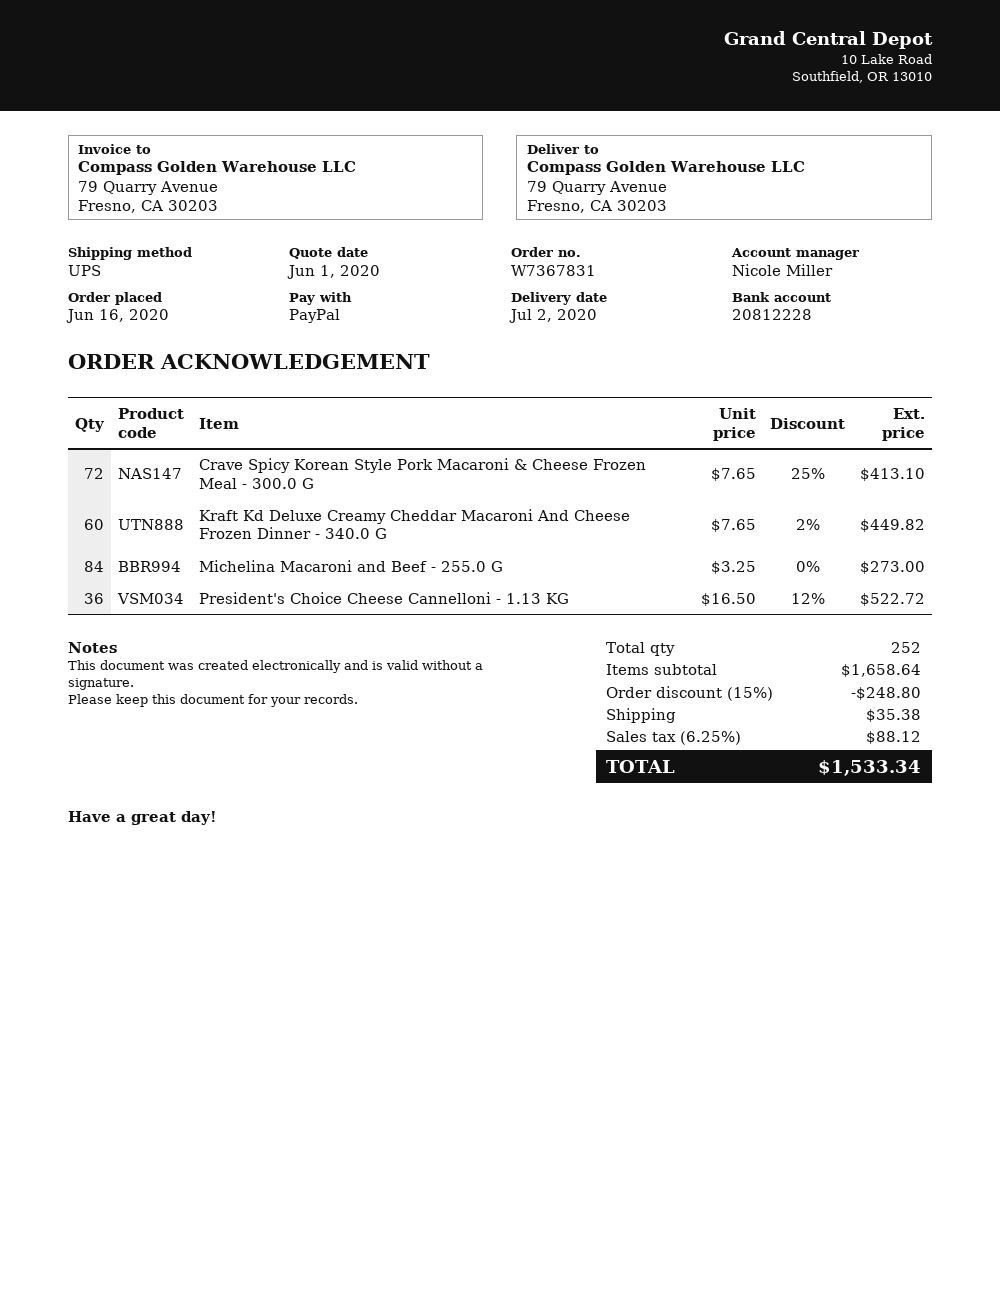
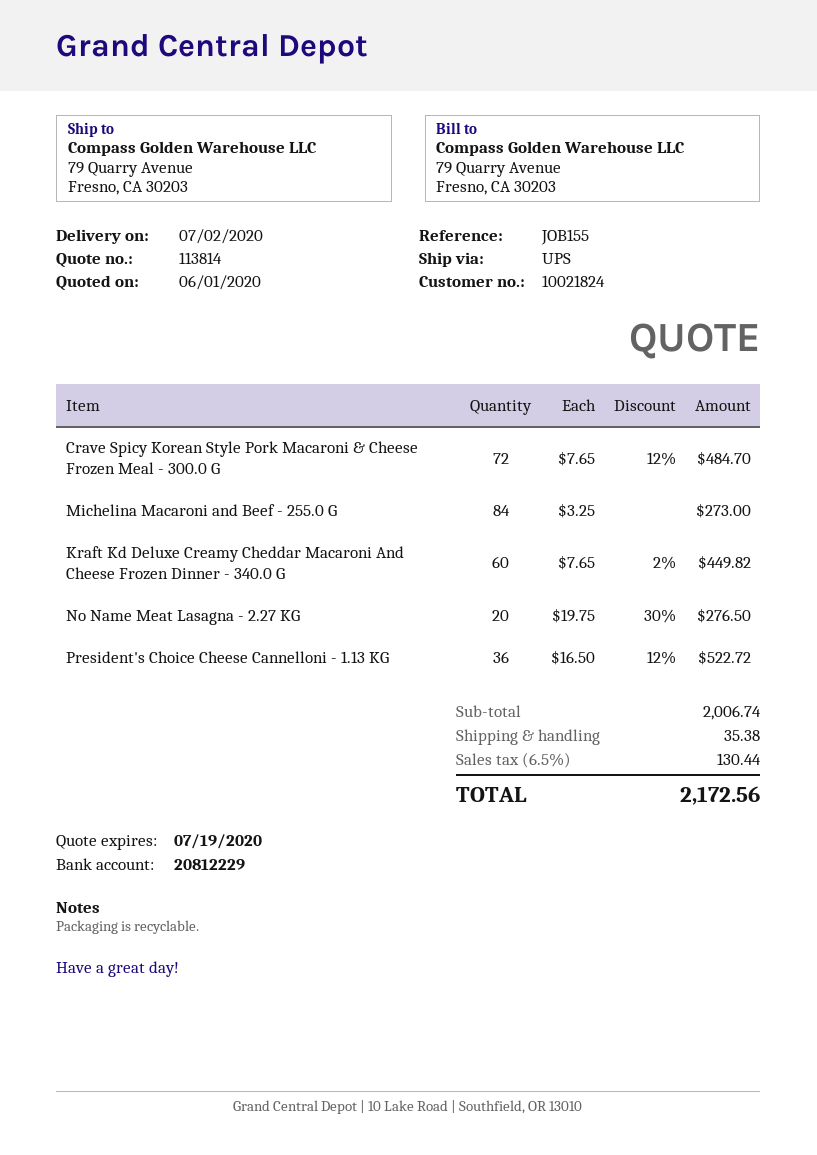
bank account: 20812228 -> 20812229
Crave Spicy Korean Style Pork Macaroni & Cheese Frozen Meal - 300.0 G: 72 x 7.65 - 25% = 413.10 -> 72 x 7.65 - 12% = 484.70
No Name Meat Lasagna - 2.27 KG: none -> 20 x 19.75 - 30% = 276.50
subtotal: 1658.64 -> 2006.74
discount: 15% = 248.80 -> none
tax: 6.25% = 88.12 -> 6.5% = 130.44
total: 1533.34 -> 2172.56

